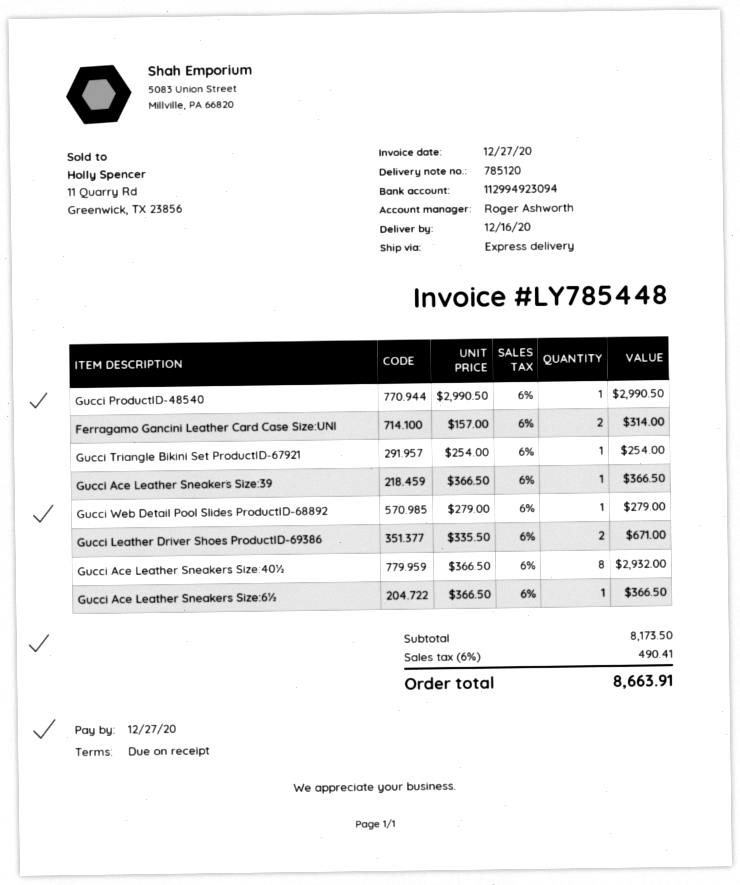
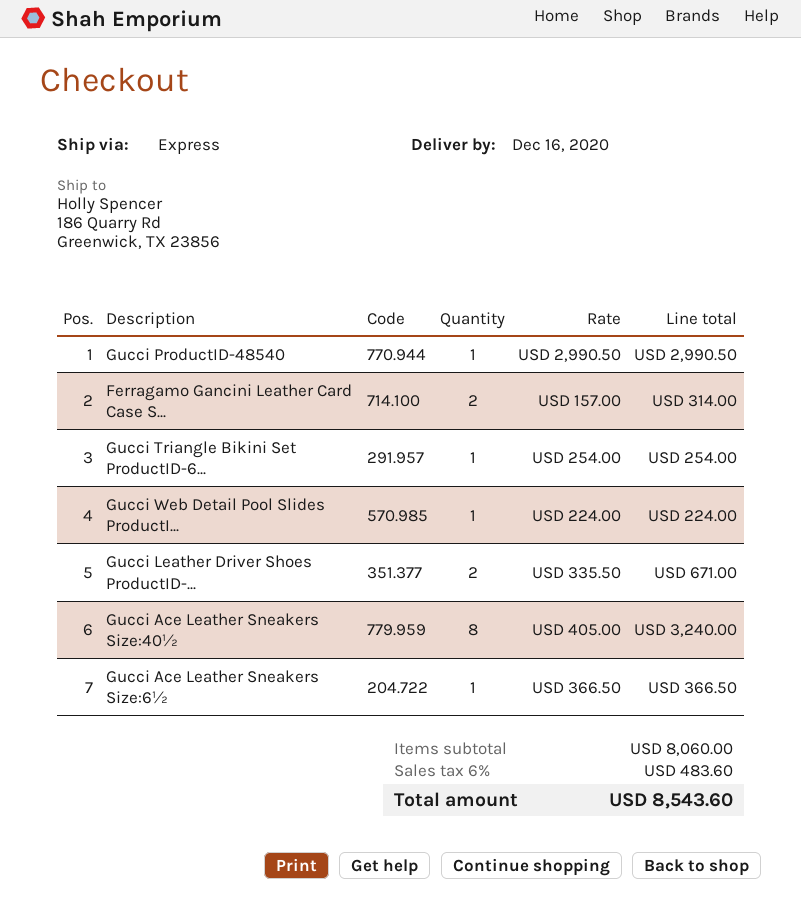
Gucci Ace Leather Sneakers Size:39: 1 x 366.50 = 366.50 -> none
Gucci Web Detail Pool Slides ProductID-68892: 1 x 279.00 = 279.00 -> 1 x 224.00 = 224.00
Gucci Ace Leather Sneakers Size:40½: 8 x 366.50 = 2932.00 -> 8 x 405.00 = 3240.00
subtotal: 8173.50 -> 8060.00
tax: 6% = 490.41 -> 6% = 483.60
total: 8663.91 -> 8543.60

